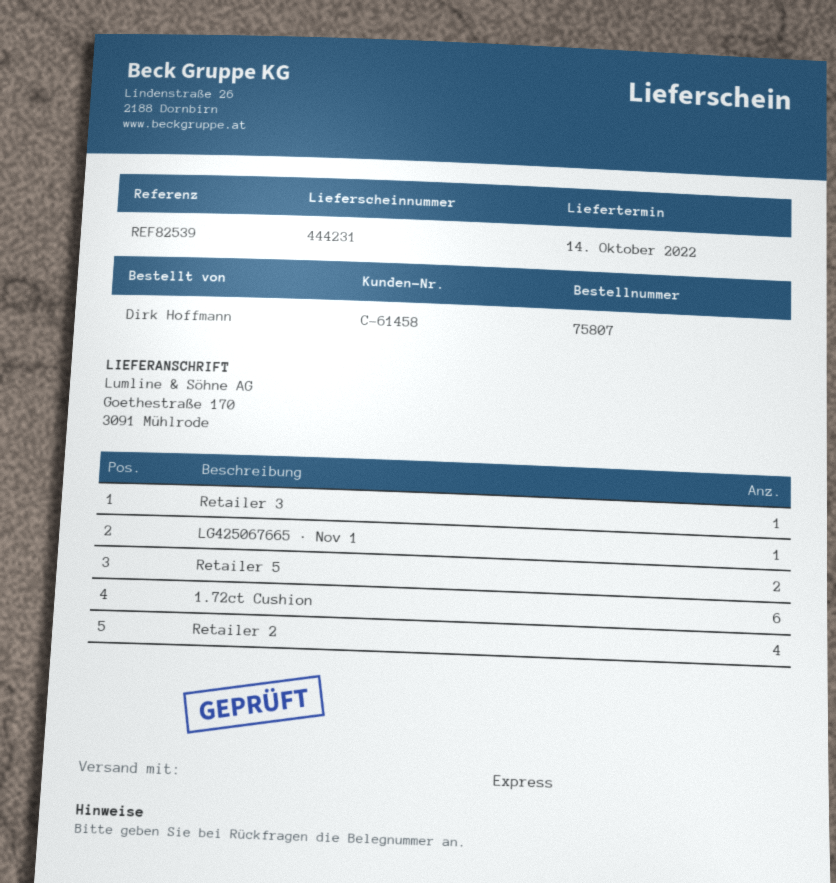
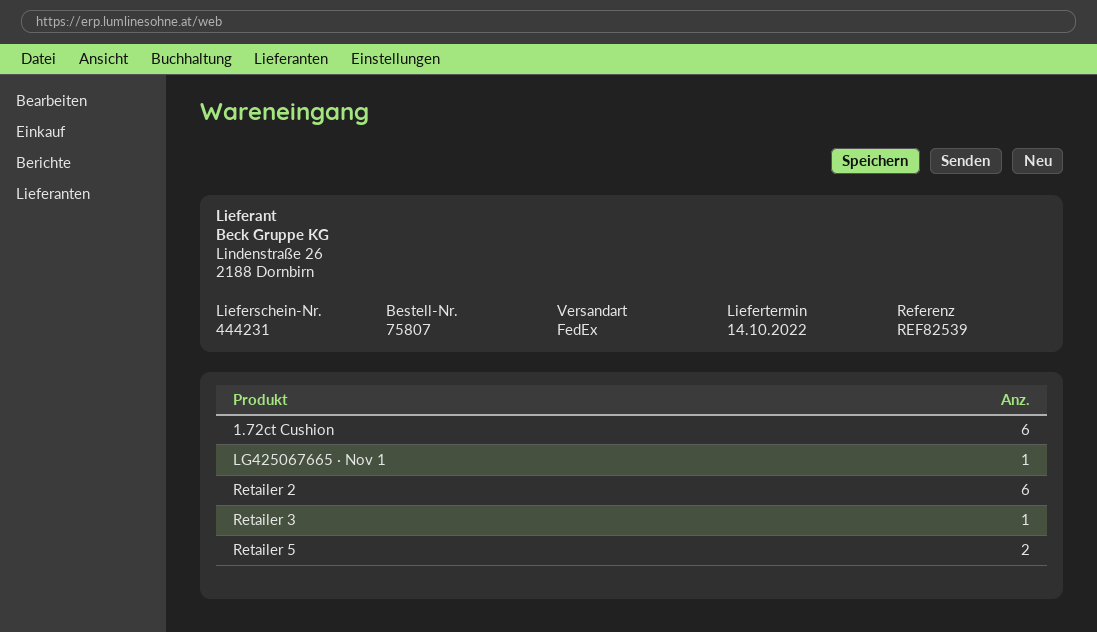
shipping method: express -> FedEx
Retailer 2: 4 -> 6

